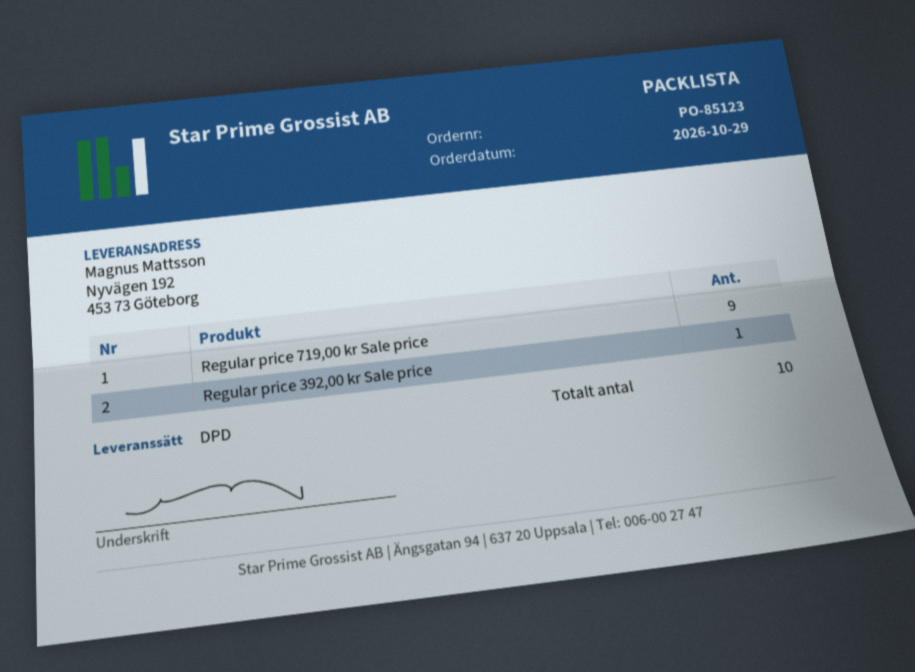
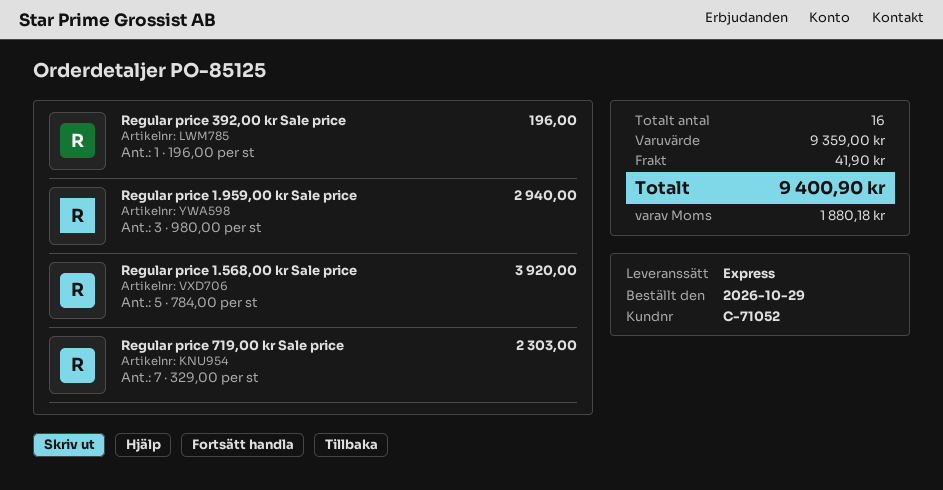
order number: PO-85123 -> PO-85125
shipping method: DPD -> express
Regular price 719,00 kr Sale price: 9 -> 7
Regular price 1.959,00 kr Sale price: none -> 3
Regular price 1.568,00 kr Sale price: none -> 5
total quantity: 10 -> 16

